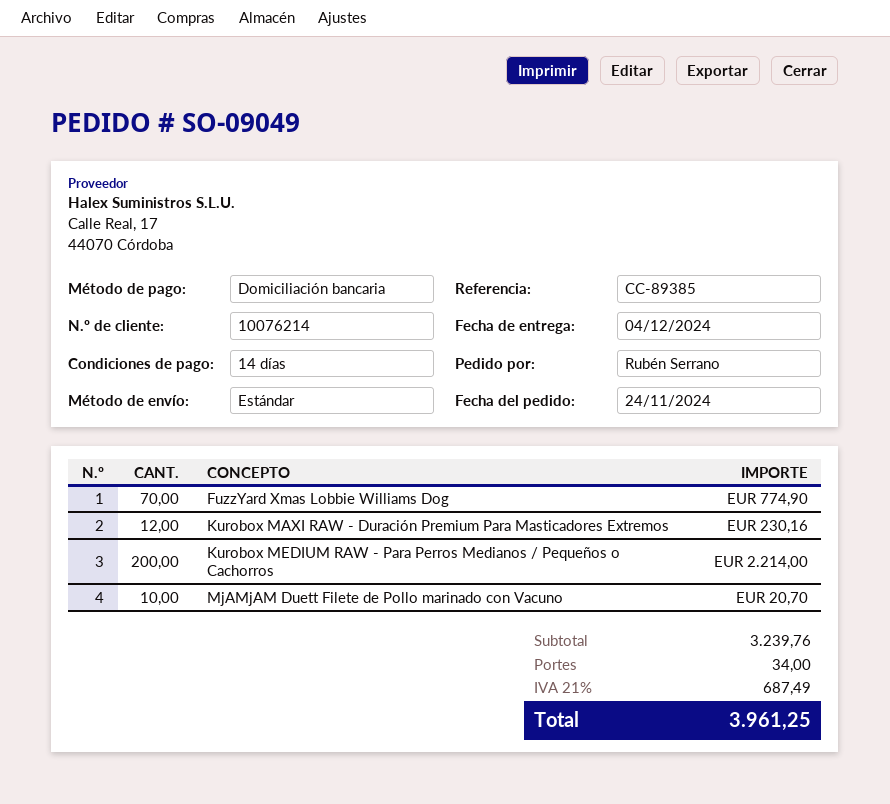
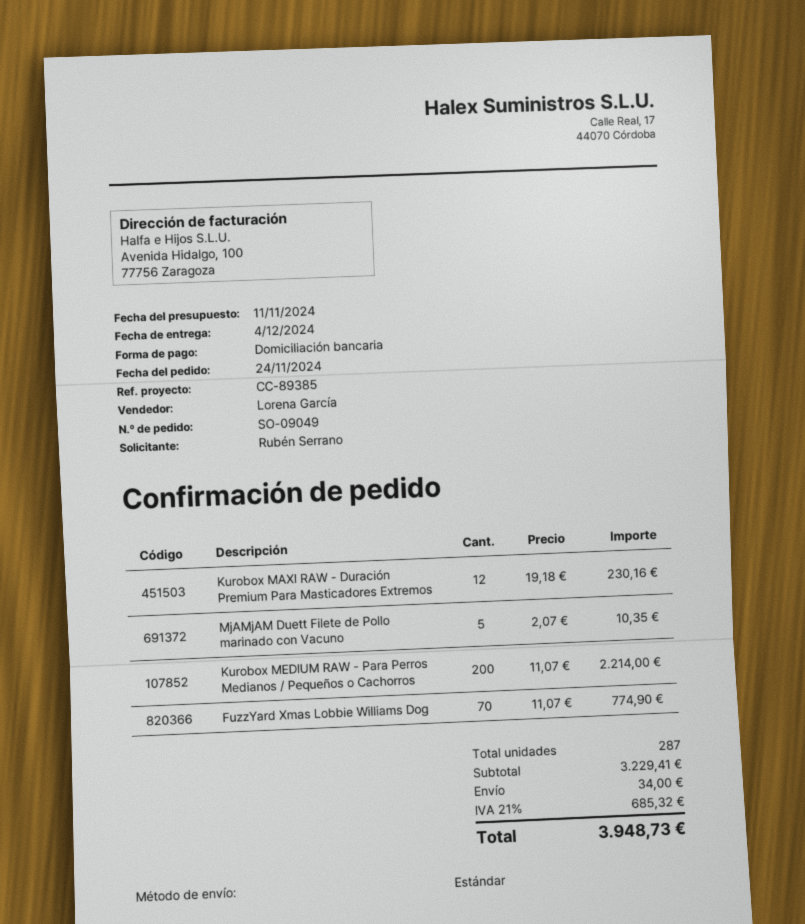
MjAMjAM Duett Filete de Pollo marinado con Vacuno: 10 for 20.70 -> 5 for 10.35
subtotal: 3239.76 -> 3229.41
tax: 21% = 687.49 -> 21% = 685.32
total: 3961.25 -> 3948.73

